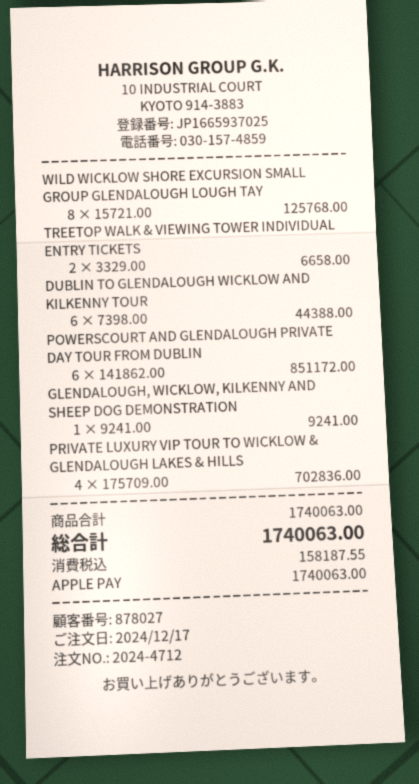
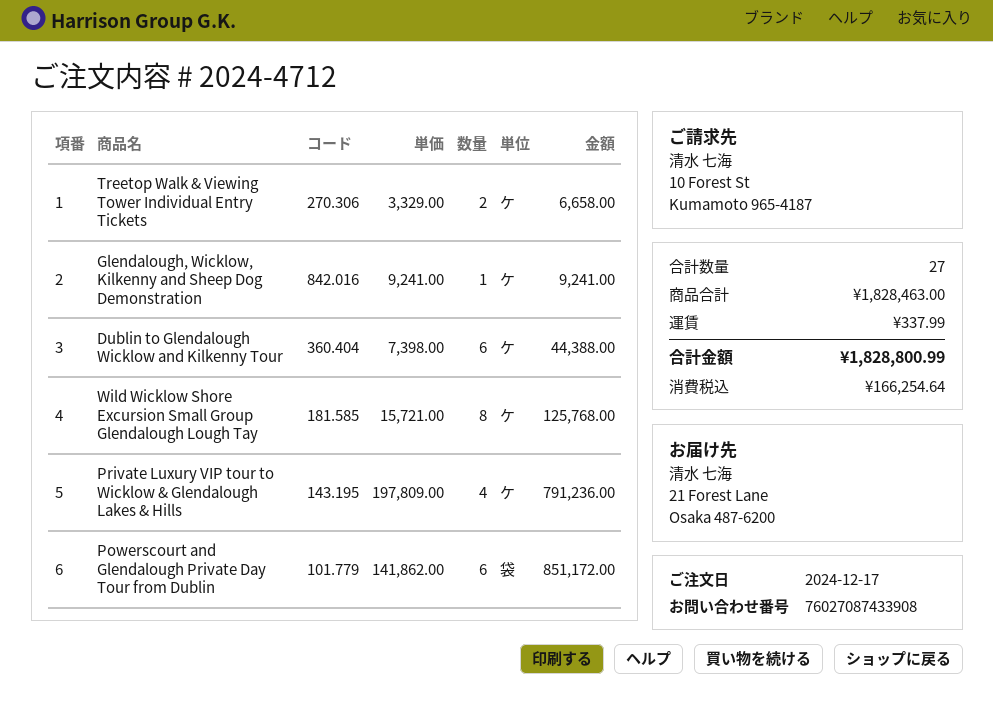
PRIVATE LUXURY VIP TOUR TO WICKLOW & GLENDALOUGH LAKES & HILLS: 4 x 175709.00 = 702836.00 -> 4 x 197809.00 = 791236.00
subtotal: 1740063.00 -> 1828463.00
shipping: none -> 337.99
tax: 158187.55 -> 166254.64
total: 1740063.00 -> 1828800.99

